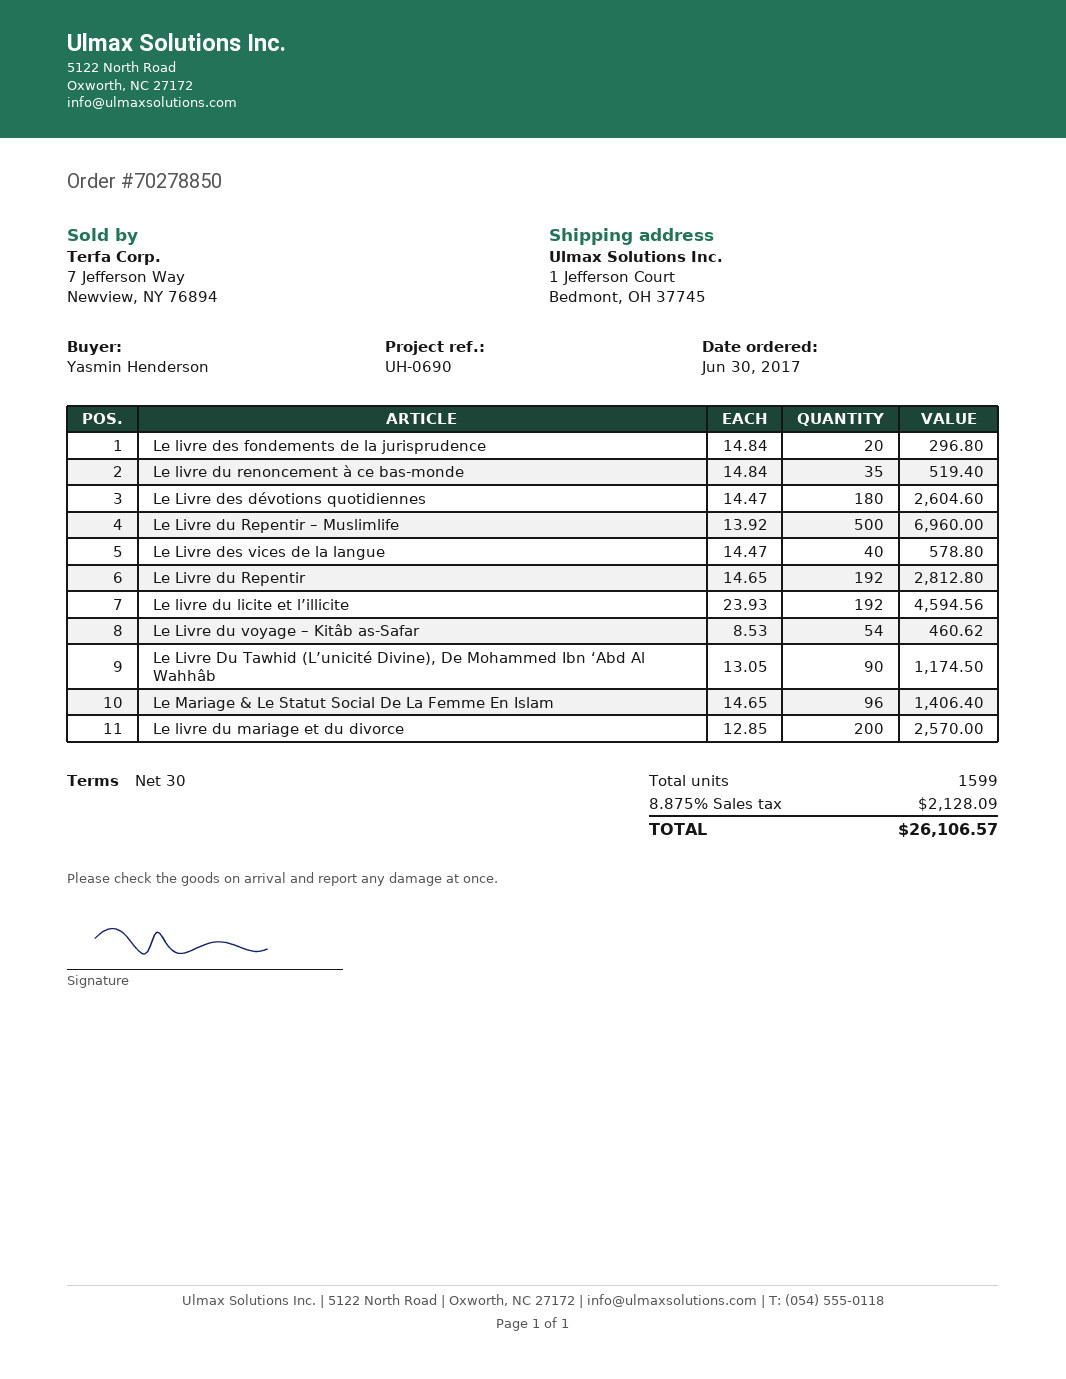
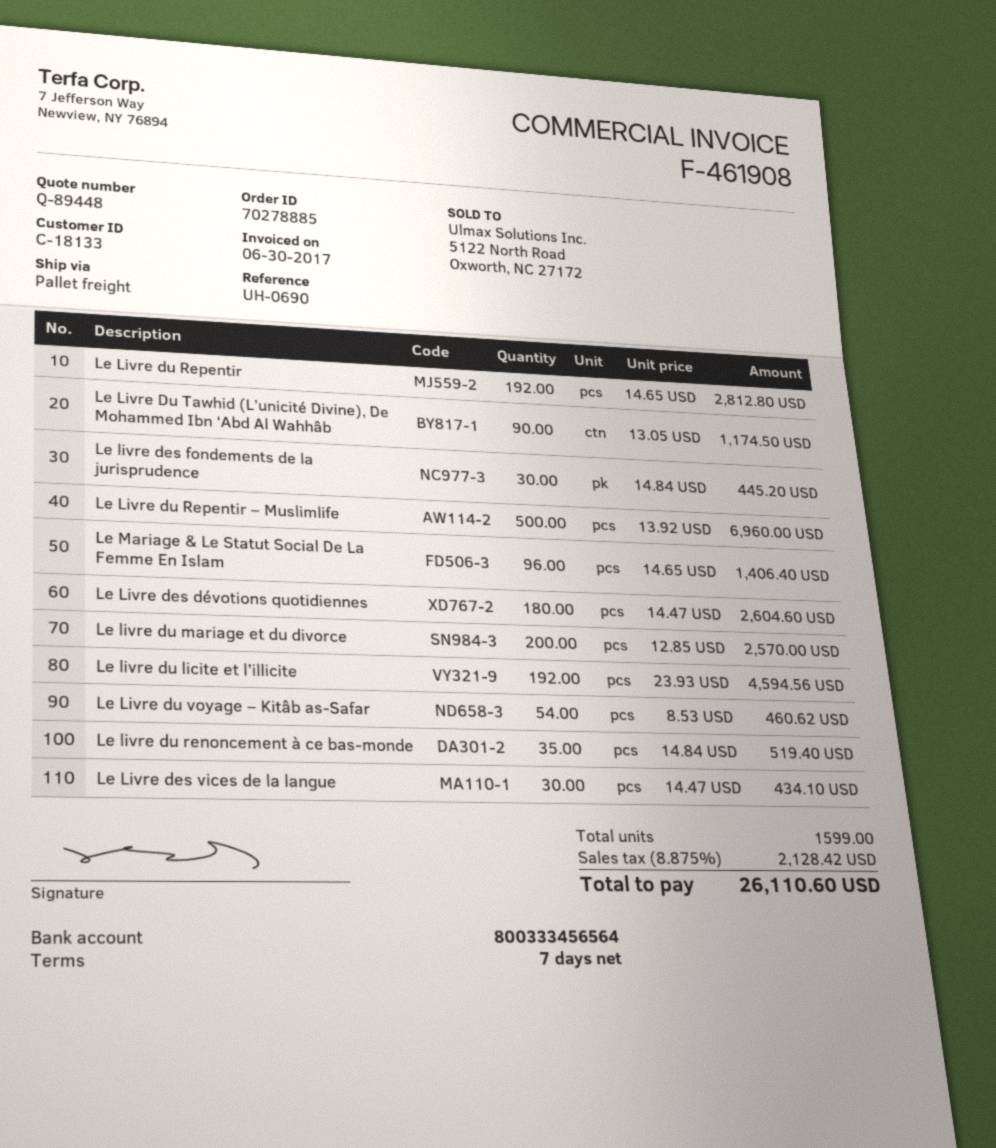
order number: 70278850 -> 70278885
payment terms: 30 days -> 7 days
Le livre des fondements de la jurisprudence: 20 x 14.84 = 296.80 -> 30 x 14.84 = 445.20
Le Livre des vices de la langue: 40 x 14.47 = 578.80 -> 30 x 14.47 = 434.10
tax: 8.875% = 2128.09 -> 8.875% = 2128.42
total: 26106.57 -> 26110.60

